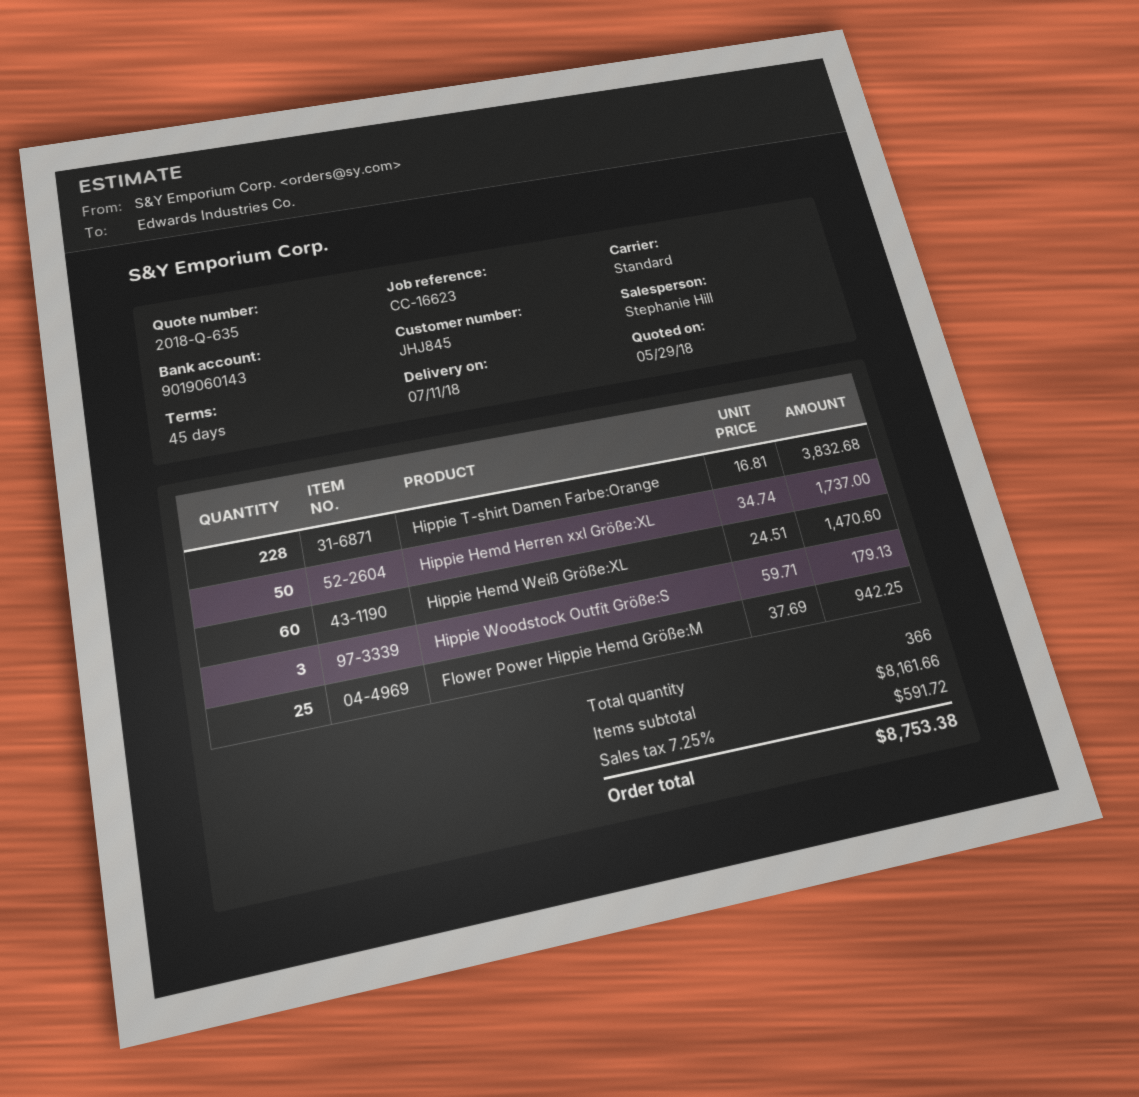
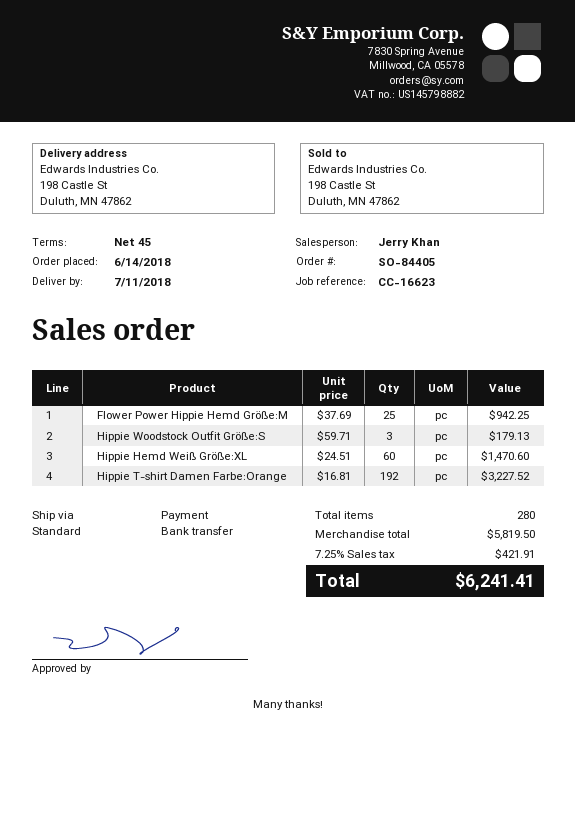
sales rep: Stephanie Hill -> Jerry Khan
Hippie T-shirt Damen Farbe:Orange: 228 x 16.81 = 3832.68 -> 192 x 16.81 = 3227.52
Hippie Hemd Herren xxl Größe:XL: 50 x 34.74 = 1737.00 -> none
total quantity: 366 -> 280
subtotal: 8161.66 -> 5819.50
tax: 7.25% = 591.72 -> 7.25% = 421.91
total: 8753.38 -> 6241.41

